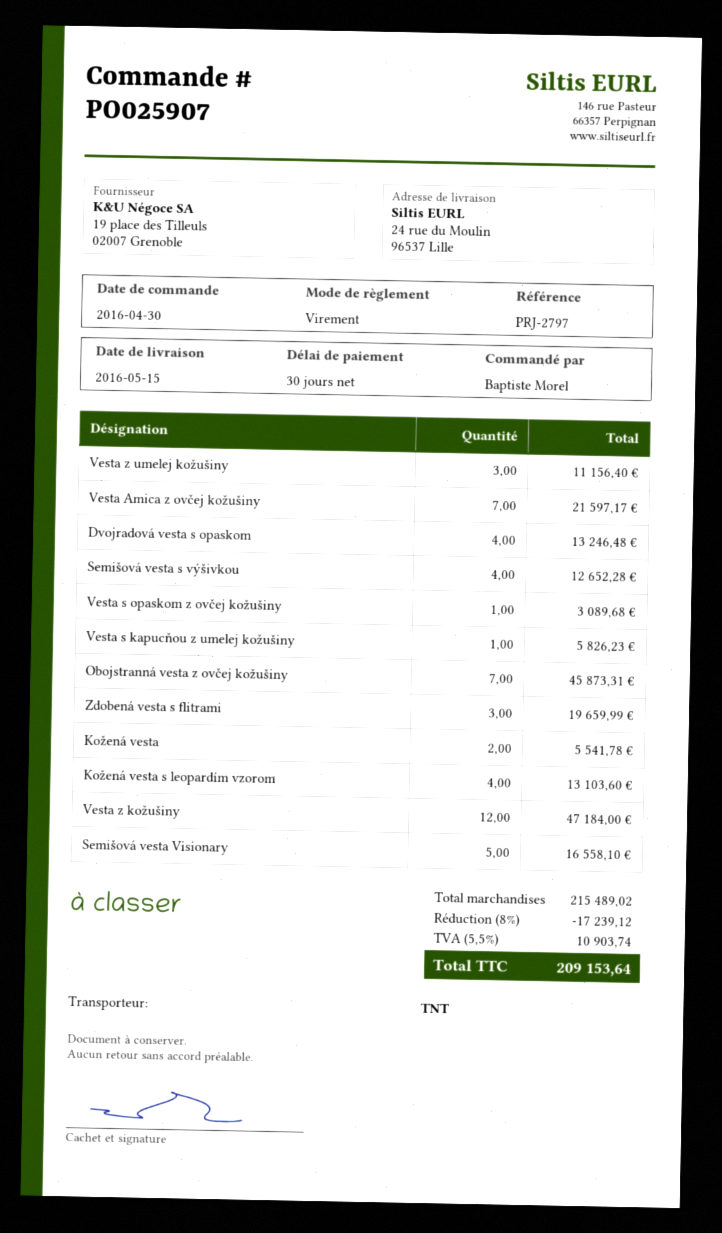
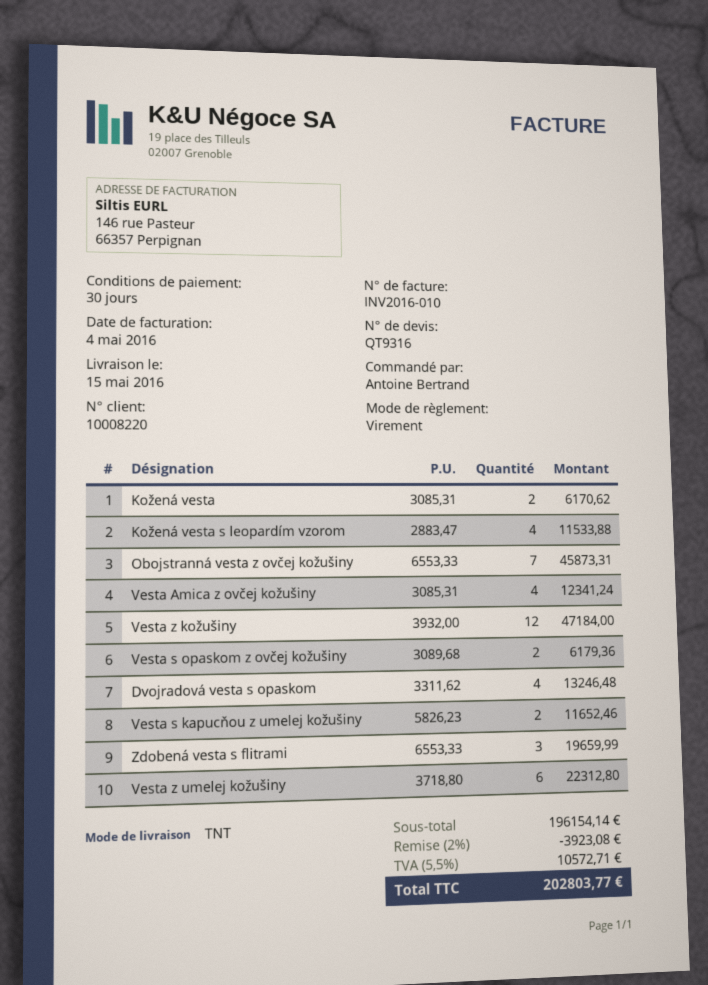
ordered by: Baptiste Morel -> Antoine Bertrand
Vesta z umelej kožušiny: 3 for 11156.40 -> 6 for 22312.80
Vesta Amica z ovčej kožušiny: 7 for 21597.17 -> 4 for 12341.24
Semišová vesta s výšivkou: 4 for 12652.28 -> none
Vesta s opaskom z ovčej kožušiny: 1 for 3089.68 -> 2 for 6179.36
Vesta s kapucňou z umelej kožušiny: 1 for 5826.23 -> 2 for 11652.46
Kožená vesta: 2 for 5541.78 -> 2 for 6170.62
Kožená vesta s leopardím vzorom: 4 for 13103.60 -> 4 for 11533.88
Semišová vesta Visionary: 5 for 16558.10 -> none
subtotal: 215489.02 -> 196154.14
discount: 8% = 17239.12 -> 2% = 3923.08
tax: 5.5% = 10903.74 -> 5.5% = 10572.71
total: 209153.64 -> 202803.77

